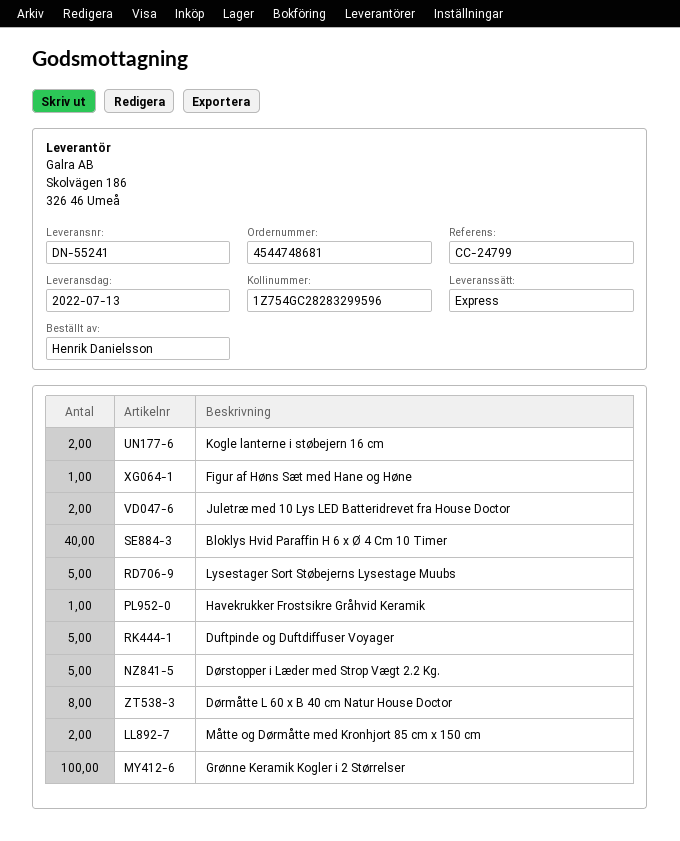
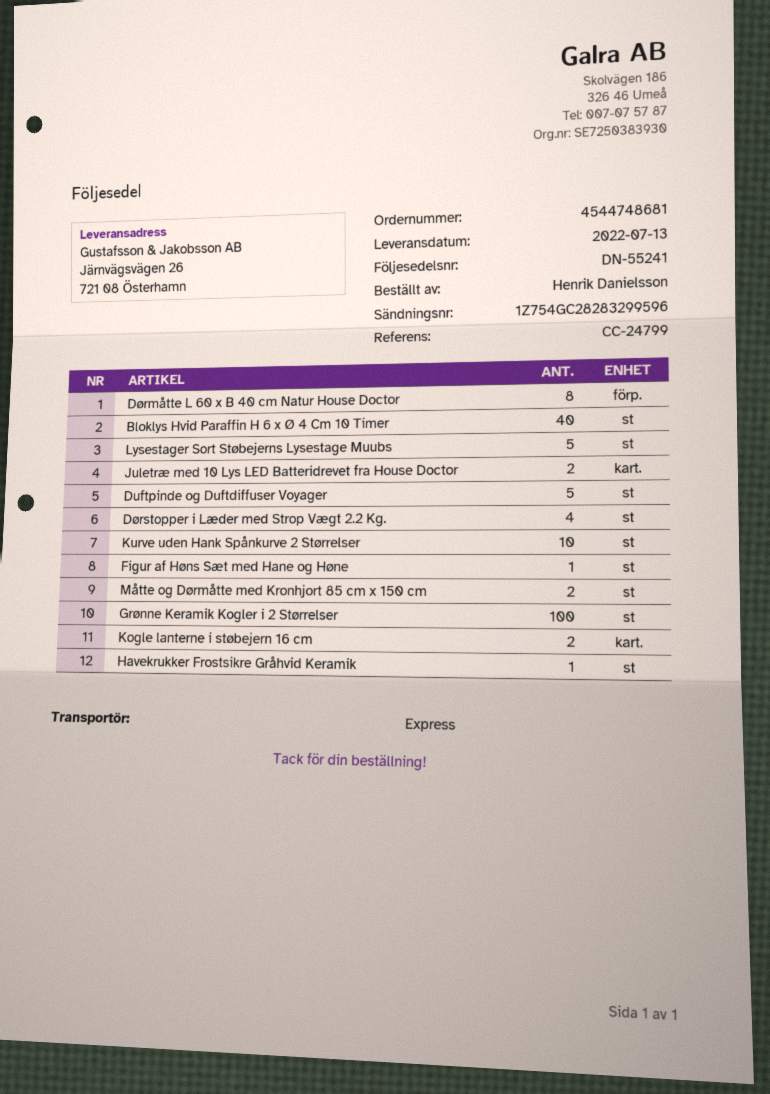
Dørstopper i Læder med Strop Vægt 2.2 Kg.: 5 -> 4
Kurve uden Hank Spånkurve 2 Størrelser: none -> 10

